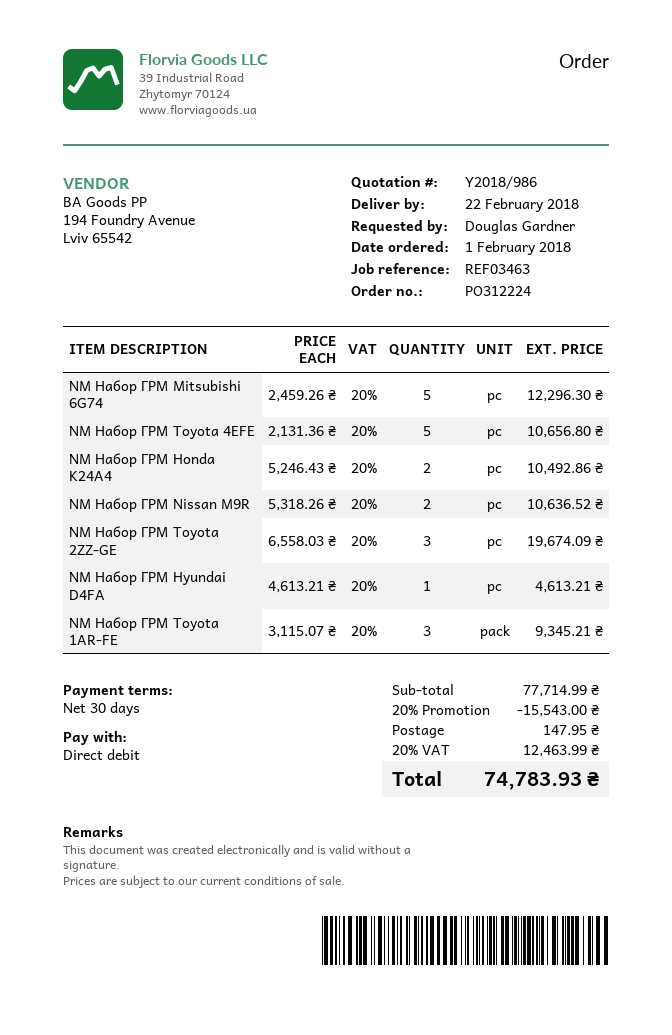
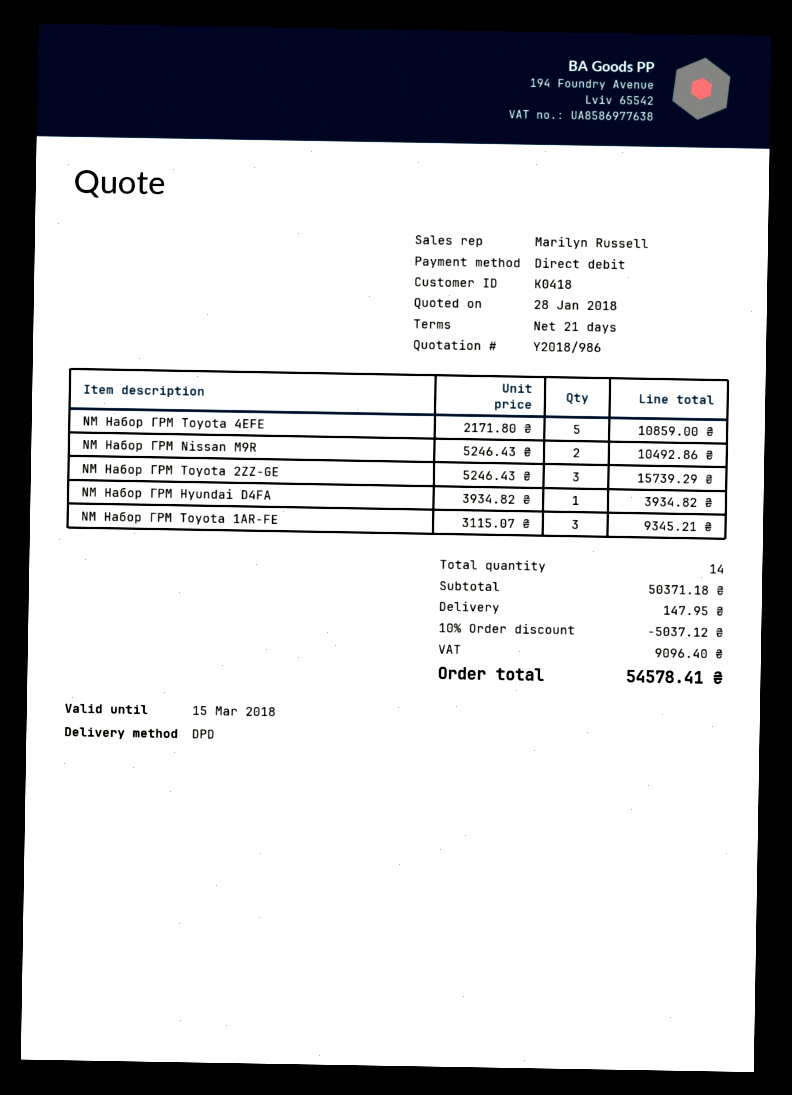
payment terms: 30 days -> 21 days
NM Набор ГРМ Mitsubishi 6G74: 5 x 2459.26 = 12296.30 -> none
NM Набор ГРМ Toyota 4EFE: 5 x 2131.36 = 10656.80 -> 5 x 2171.80 = 10859.00
NM Набор ГРМ Honda K24A4: 2 x 5246.43 = 10492.86 -> none
NM Набор ГРМ Nissan M9R: 2 x 5318.26 = 10636.52 -> 2 x 5246.43 = 10492.86
NM Набор ГРМ Toyota 2ZZ-GE: 3 x 6558.03 = 19674.09 -> 3 x 5246.43 = 15739.29
NM Набор ГРМ Hyundai D4FA: 1 x 4613.21 = 4613.21 -> 1 x 3934.82 = 3934.82
subtotal: 77714.99 -> 50371.18
discount: 20% = 15543.00 -> 10% = 5037.12
tax: 12463.99 -> 9096.40
total: 74783.93 -> 54578.41

